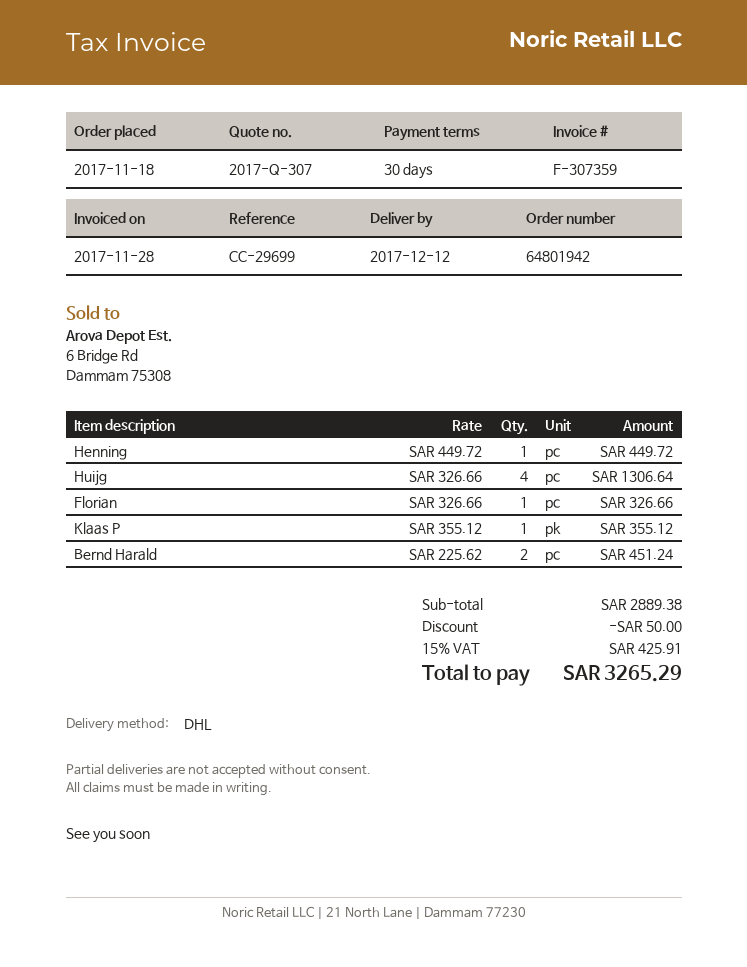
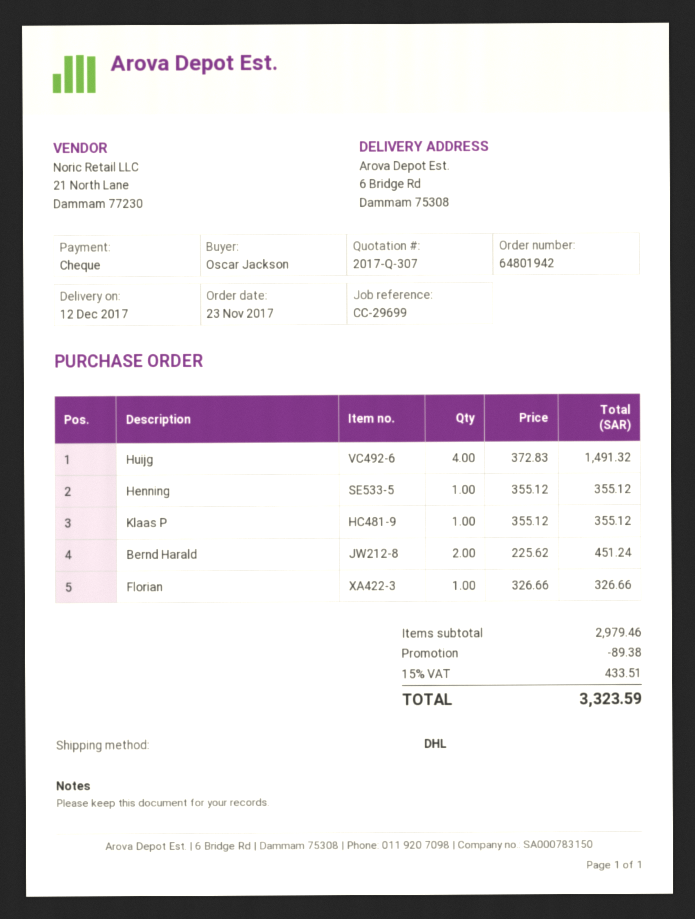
order date: 2017-11-18 -> 2017-11-23
Henning: 1 x 449.72 = 449.72 -> 1 x 355.12 = 355.12
Huijg: 4 x 326.66 = 1306.64 -> 4 x 372.83 = 1491.32
subtotal: 2889.38 -> 2979.46
discount: 50.00 -> 89.38
tax: 15% = 425.91 -> 15% = 433.51
total: 3265.29 -> 3323.59

